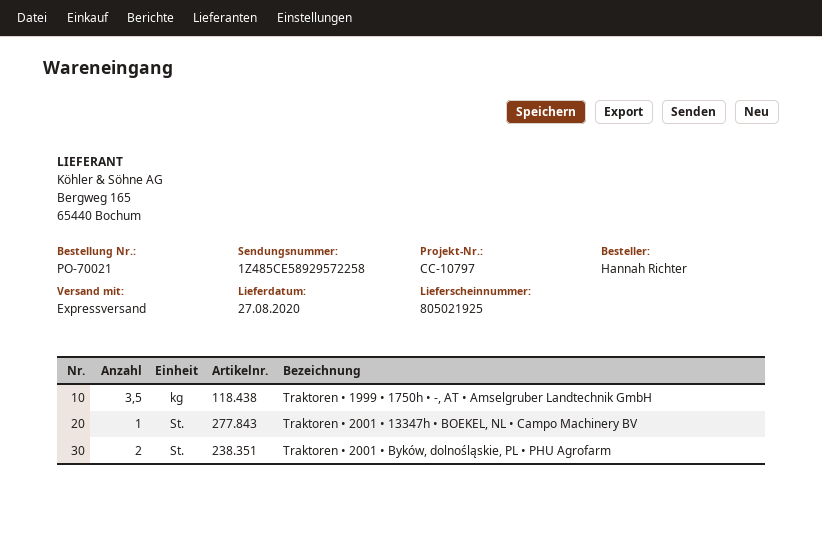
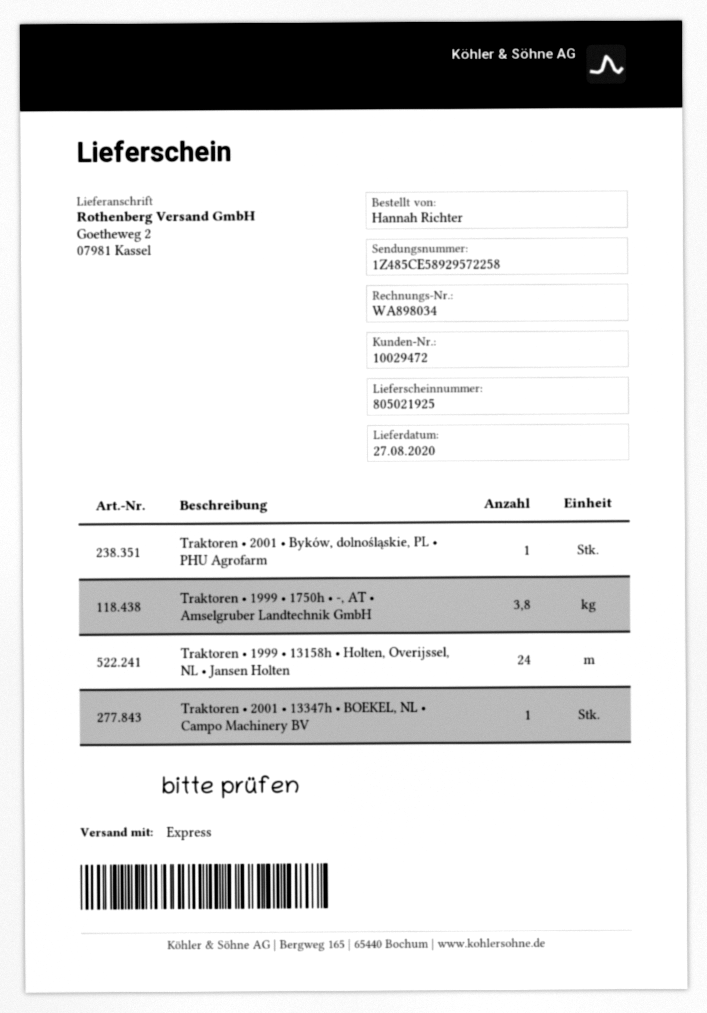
Traktoren • 1999 • 1750h • -, AT • Amselgruber Landtechnik GmbH: 3.5 -> 3.8
Traktoren • 2001 • Byków, dolnośląskie, PL • PHU Agrofarm: 2 -> 1
Traktoren • 1999 • 13158h • Holten, Overijssel, NL • Jansen Holten: none -> 24

